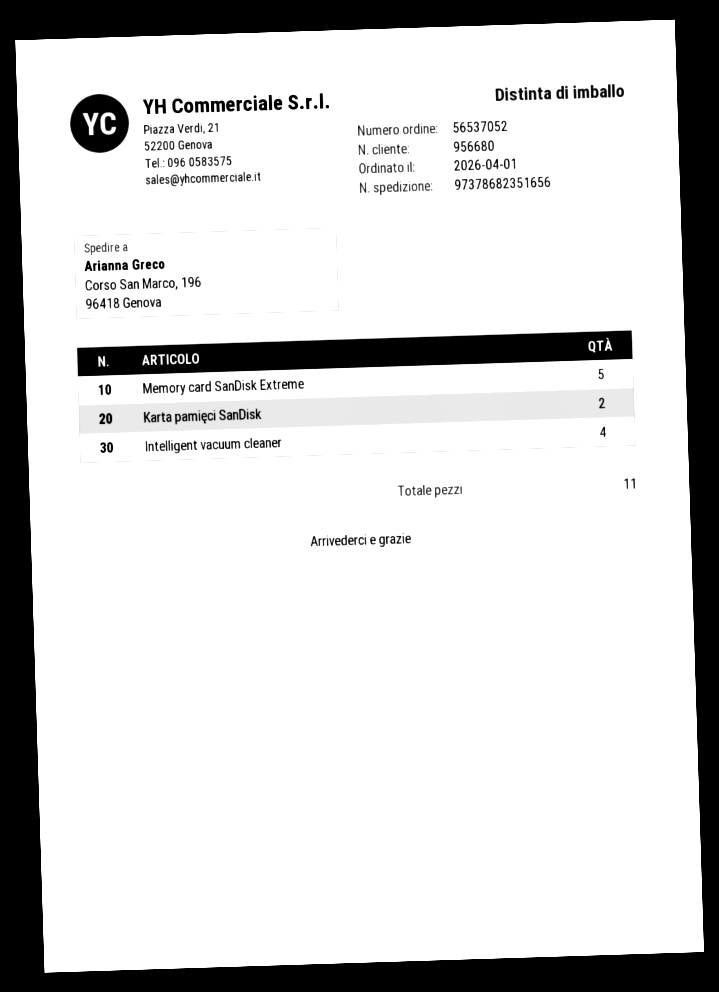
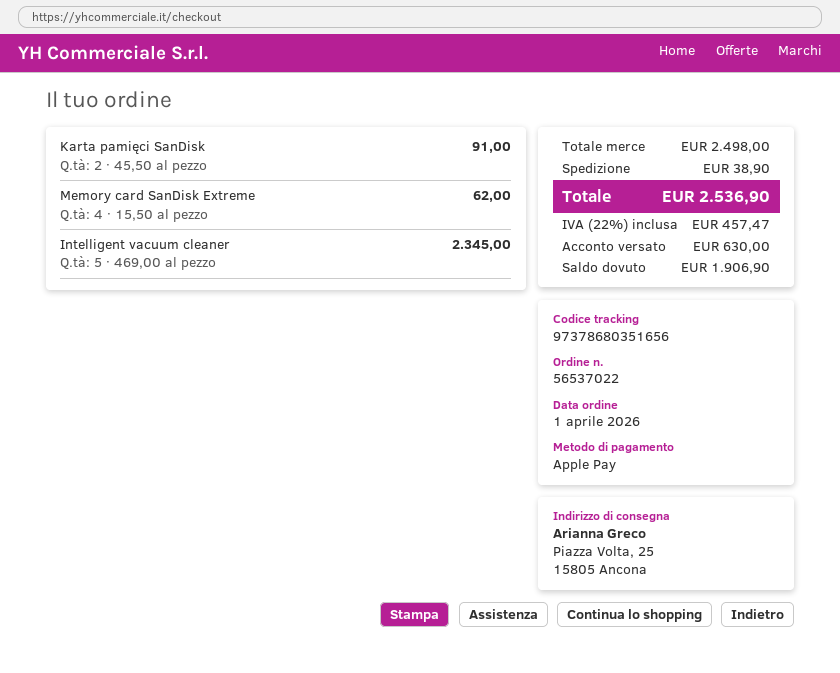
order number: 56537052 -> 56537022
tracking number: 97378682351656 -> 97378680351656
ship to: Corso San Marco, 196, 96418 Genova -> Piazza Volta, 25, 15805 Ancona
Memory card SanDisk Extreme: 5 -> 4
Intelligent vacuum cleaner: 4 -> 5

